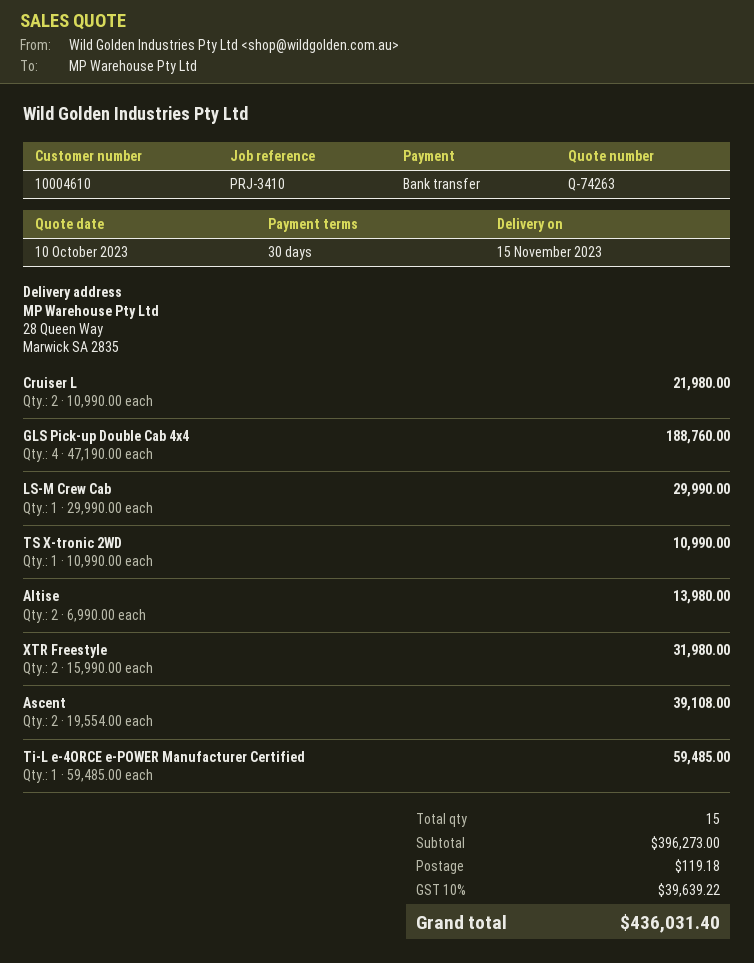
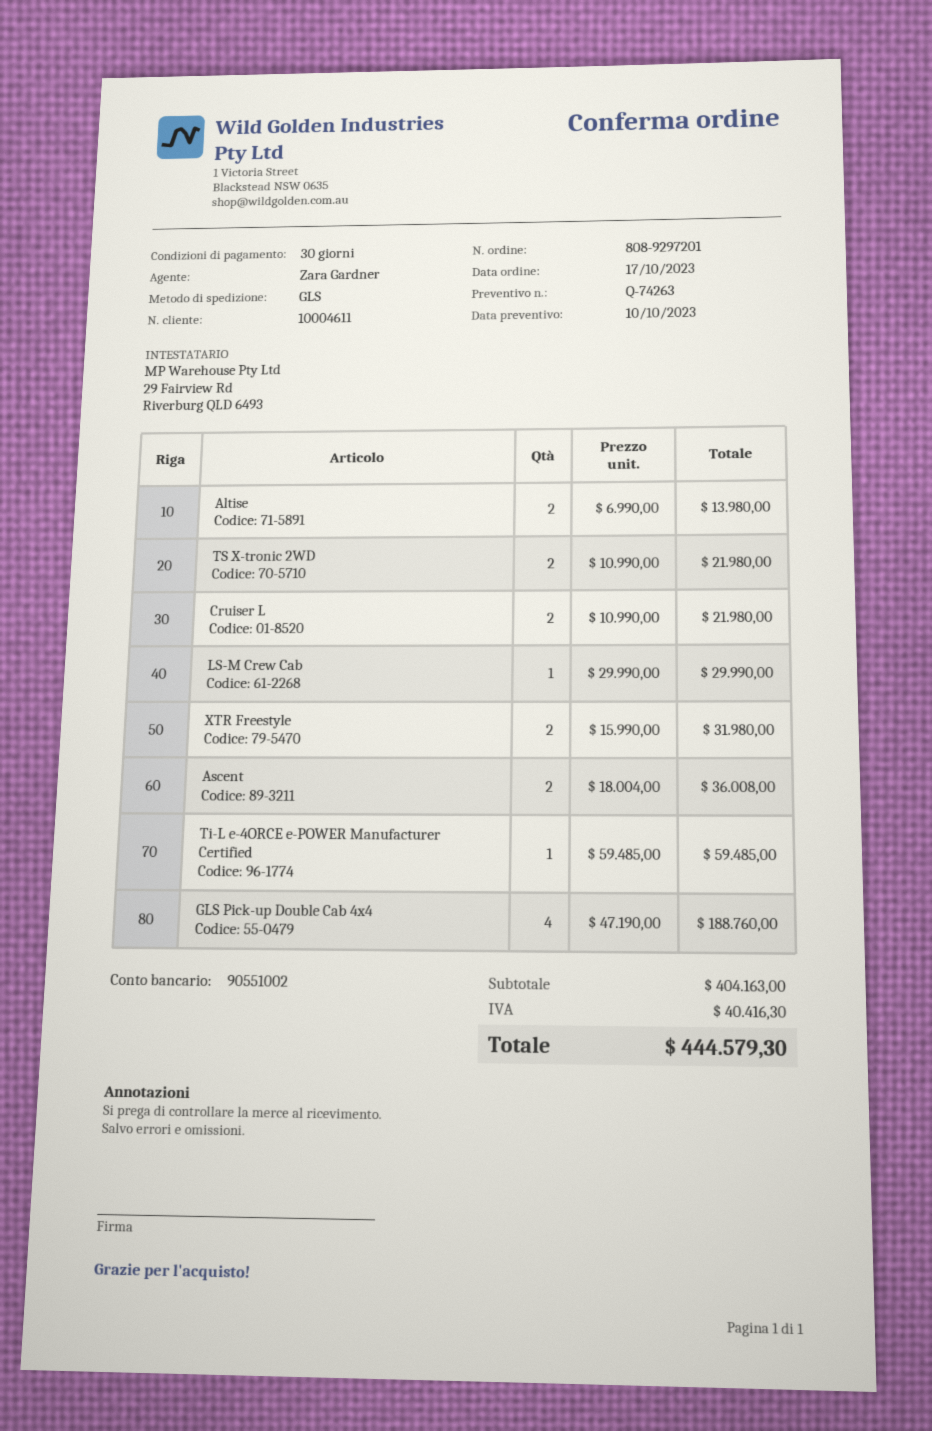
customer number: 10004610 -> 10004611
TS X-tronic 2WD: 1 x 10990.00 = 10990.00 -> 2 x 10990.00 = 21980.00
Ascent: 2 x 19554.00 = 39108.00 -> 2 x 18004.00 = 36008.00
subtotal: 396273.00 -> 404163.00
shipping: 119.18 -> none
tax: 39639.22 -> 40416.30
total: 436031.40 -> 444579.30

